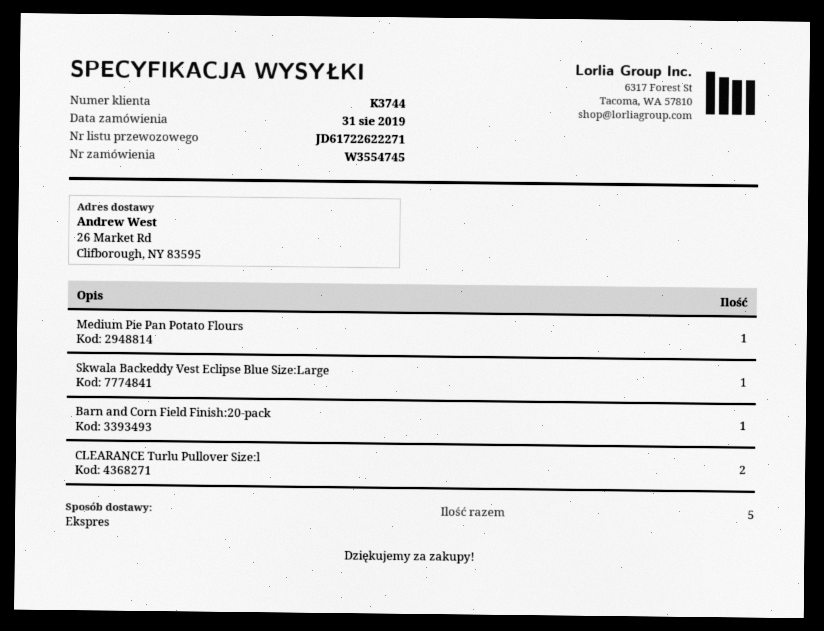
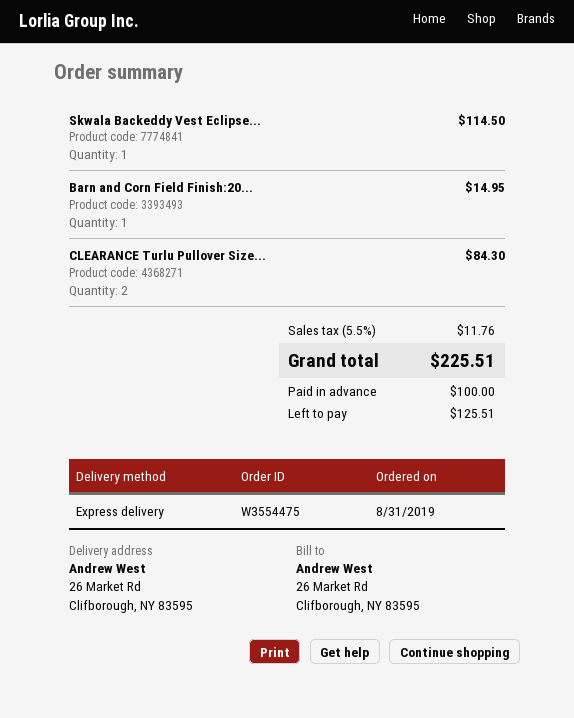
order number: W3554745 -> W3554475
Medium Pie Pan Potato Flours: 1 -> none

